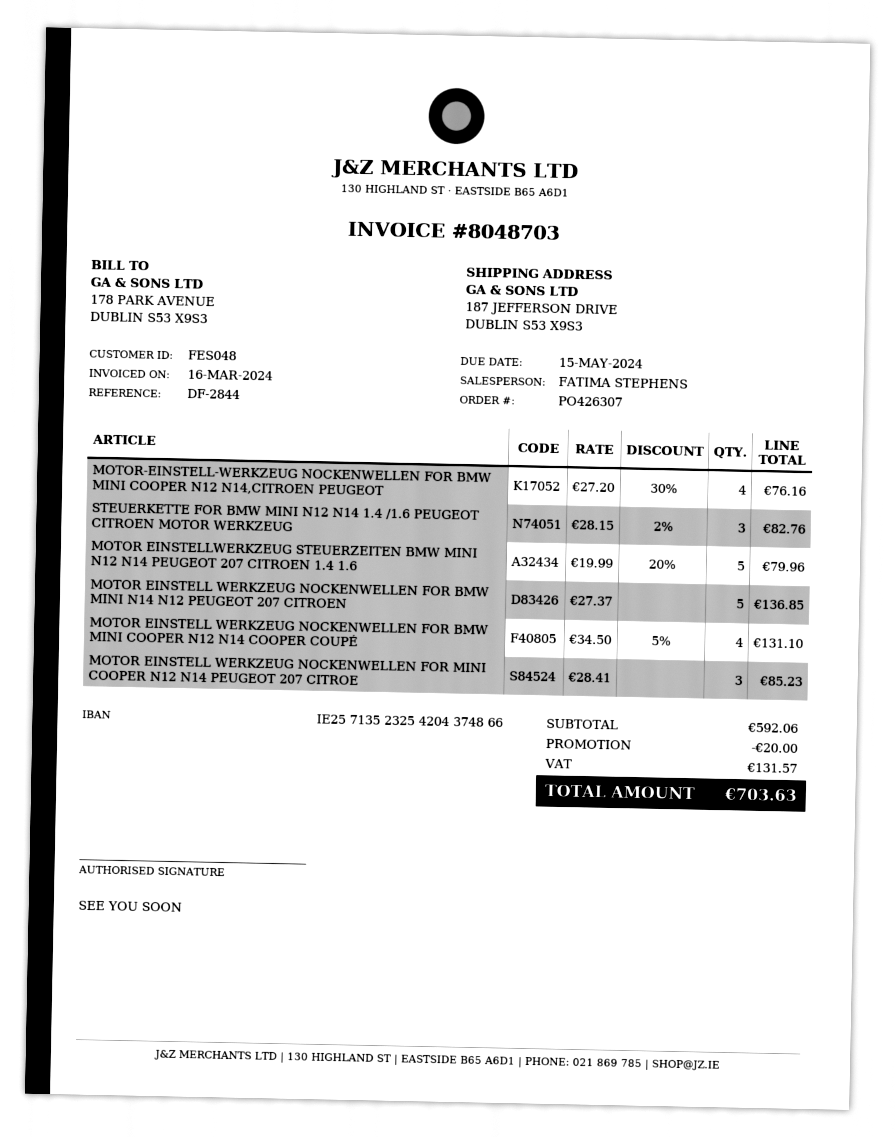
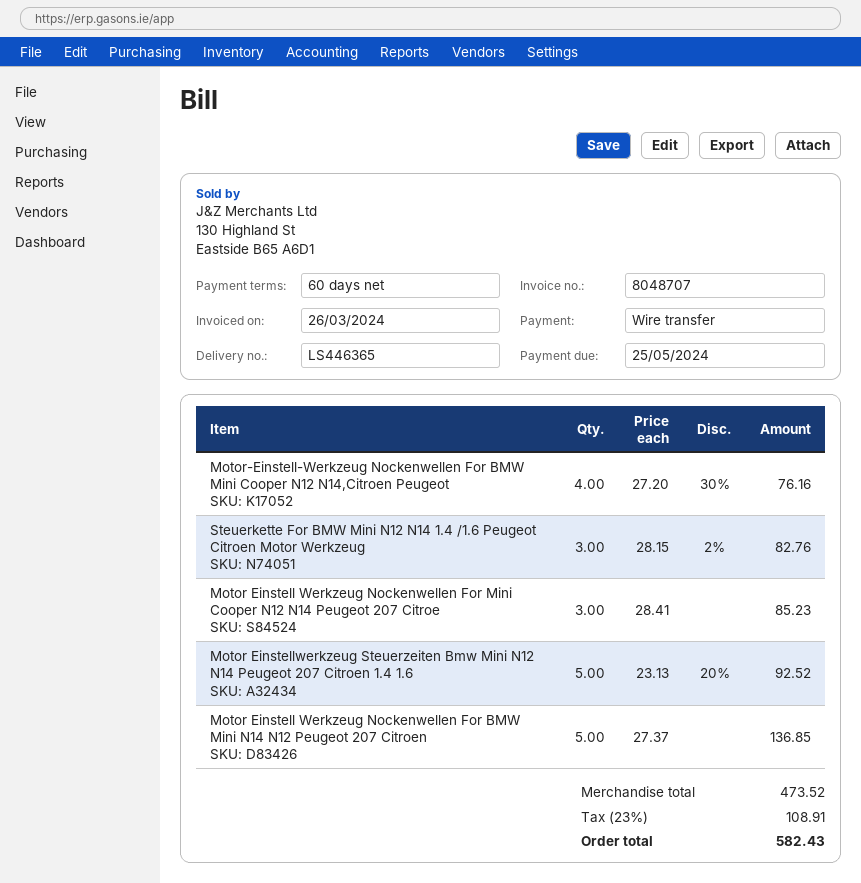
invoice number: 8048703 -> 8048707
invoice date: 2024-03-16 -> 2024-03-26
due date: 2024-05-15 -> 2024-05-25
MOTOR EINSTELLWERKZEUG STEUERZEITEN BMW MINI N12 N14 PEUGEOT 207 CITROEN 1.4 1.6: 5 x 19.99 - 20% = 79.96 -> 5 x 23.13 - 20% = 92.52
MOTOR EINSTELL WERKZEUG NOCKENWELLEN FOR BMW MINI COOPER N12 N14 COOPER COUPÉ: 4 x 34.50 - 5% = 131.10 -> none
subtotal: 592.06 -> 473.52
discount: 20.00 -> none
tax: 131.57 -> 108.91
total: 703.63 -> 582.43

